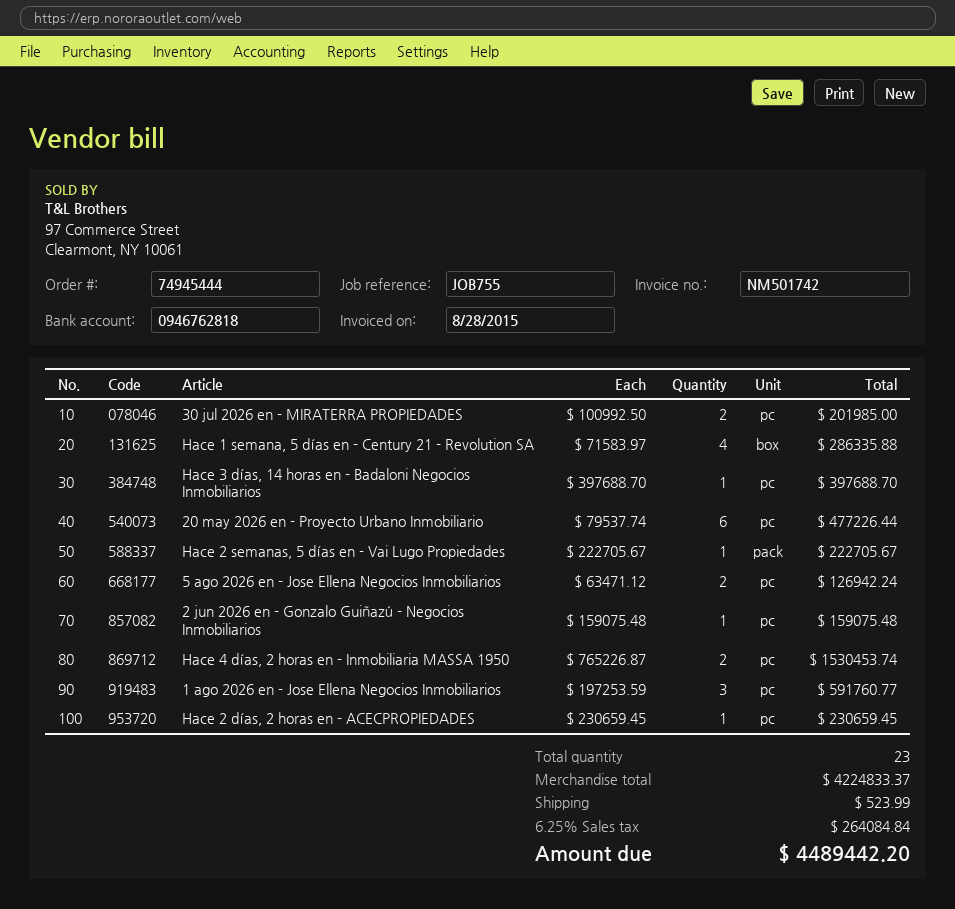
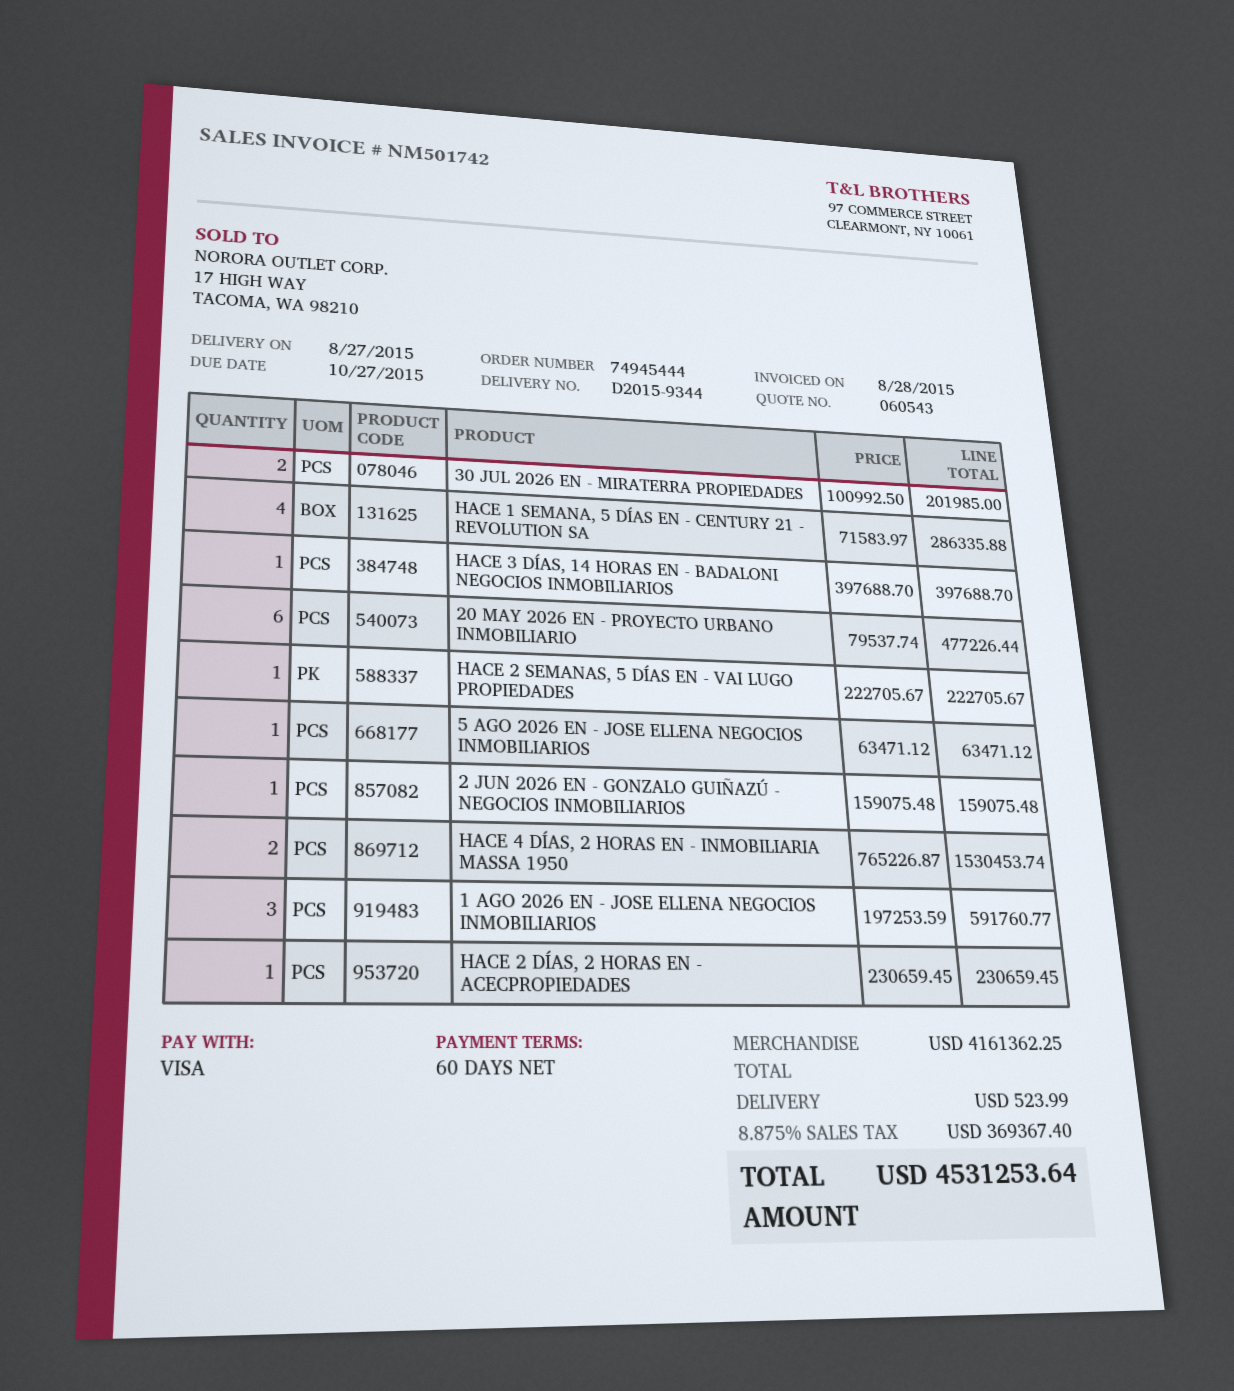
5 ago 2026 en - Jose Ellena Negocios Inmobiliarios: 2 x 63471.12 = 126942.24 -> 1 x 63471.12 = 63471.12
subtotal: 4224833.37 -> 4161362.25
tax: 6.25% = 264084.84 -> 8.875% = 369367.40
total: 4489442.20 -> 4531253.64

